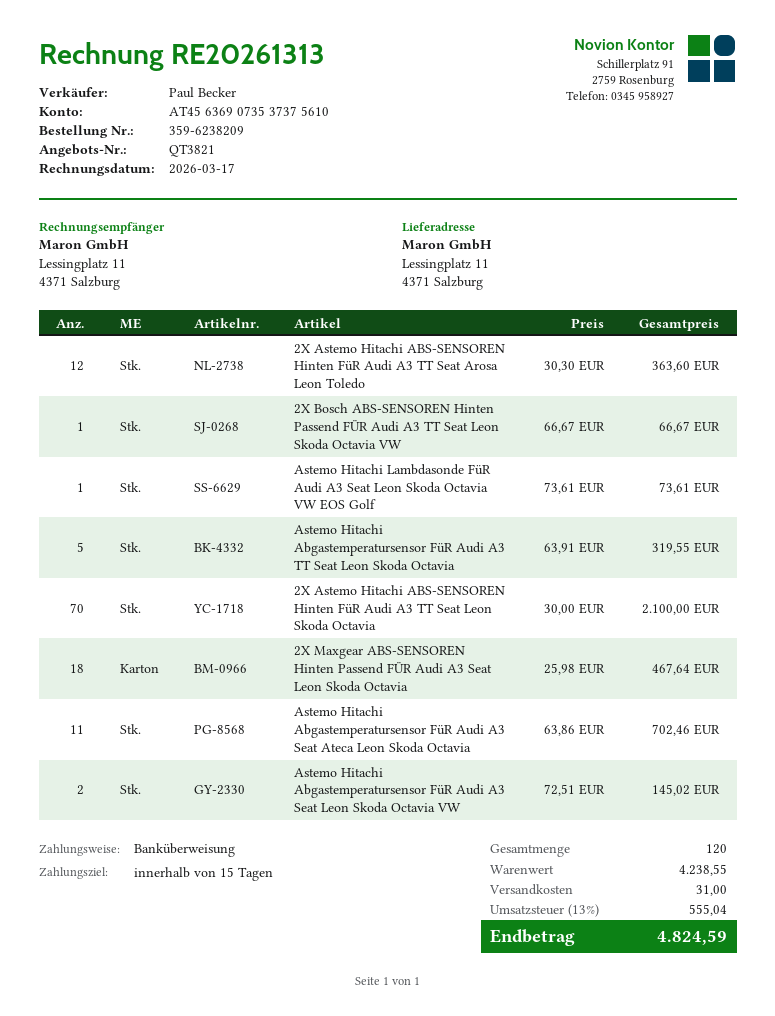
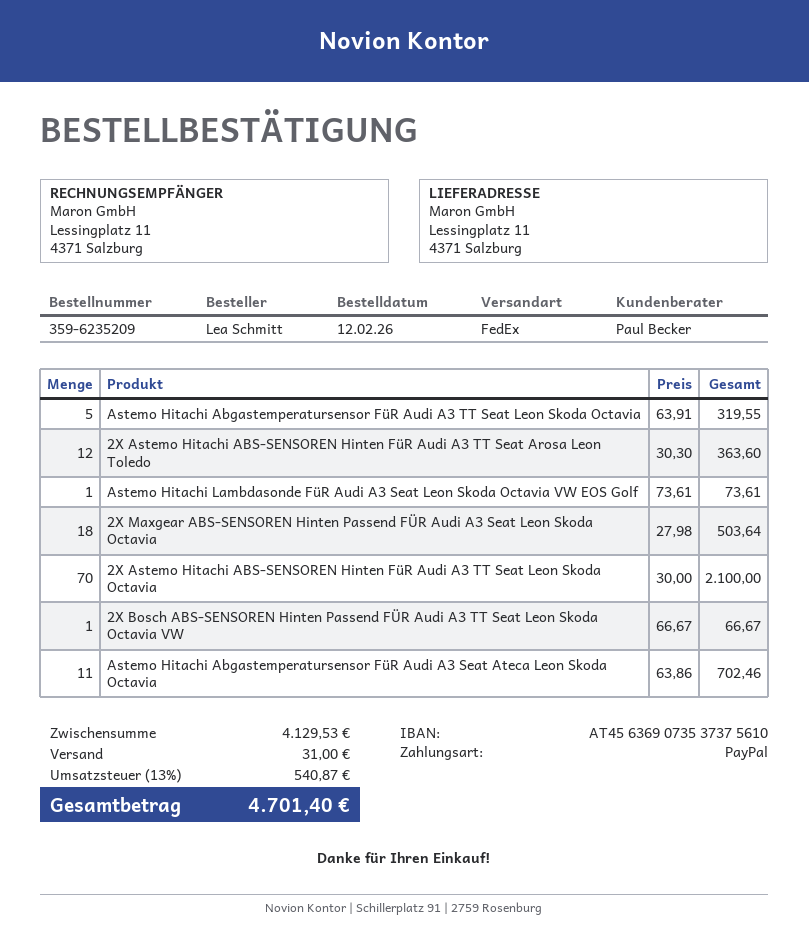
order number: 359-6238209 -> 359-6235209
payment method: bank transfer -> PayPal
2X Maxgear ABS-SENSOREN Hinten Passend FÜR Audi A3 Seat Leon Skoda Octavia: 18 x 25.98 = 467.64 -> 18 x 27.98 = 503.64
Astemo Hitachi Abgastemperatursensor FüR Audi A3 Seat Leon Skoda Octavia VW: 2 x 72.51 = 145.02 -> none
subtotal: 4238.55 -> 4129.53
tax: 13% = 555.04 -> 13% = 540.87
total: 4824.59 -> 4701.40

